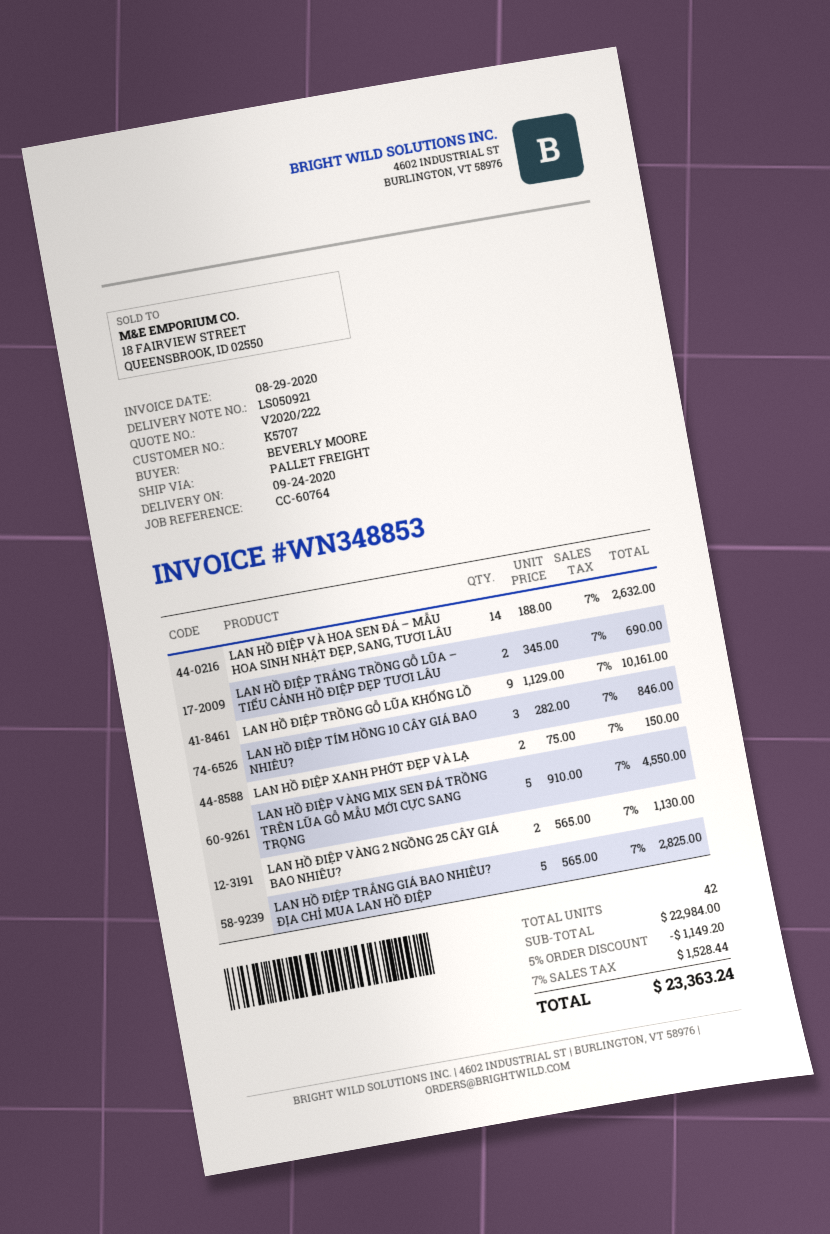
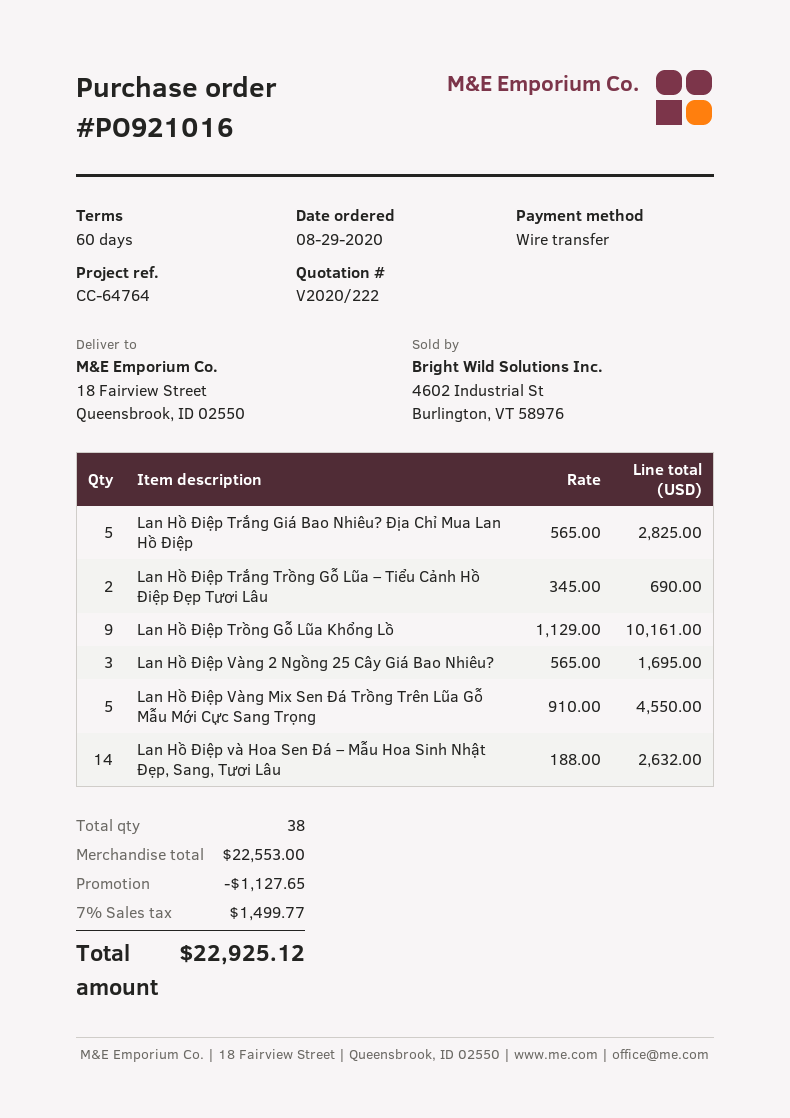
reference: CC-60764 -> CC-64764
LAN HỒ ĐIỆP TÍM HỒNG 10 CÂY GIÁ BAO NHIÊU?: 3 x 282.00 = 846.00 -> none
LAN HỒ ĐIỆP XANH PHỚT ĐẸP VÀ LẠ: 2 x 75.00 = 150.00 -> none
LAN HỒ ĐIỆP VÀNG 2 NGỒNG 25 CÂY GIÁ BAO NHIÊU?: 2 x 565.00 = 1130.00 -> 3 x 565.00 = 1695.00
total quantity: 42 -> 38
subtotal: 22984.00 -> 22553.00
discount: 1149.20 -> 1127.65
tax: 7% = 1528.44 -> 7% = 1499.77
total: 23363.24 -> 22925.12

